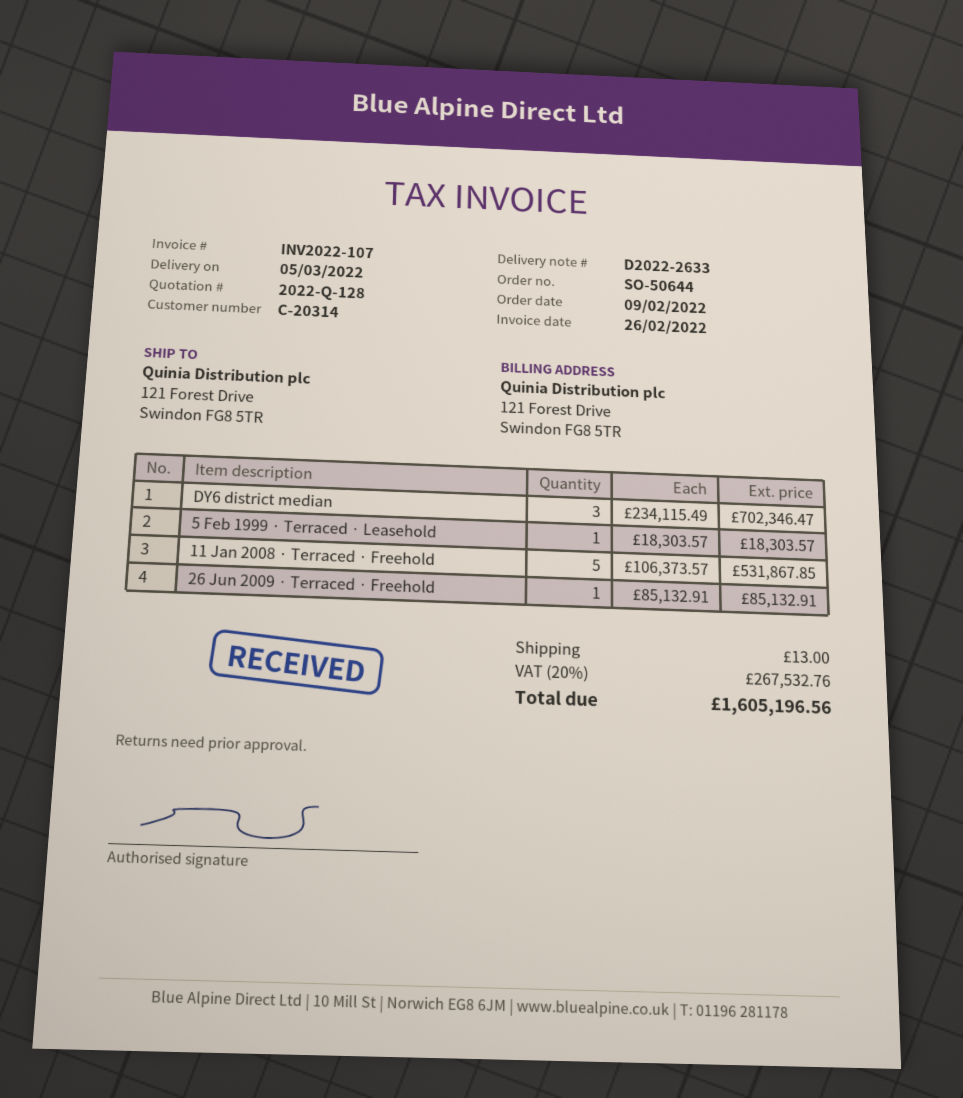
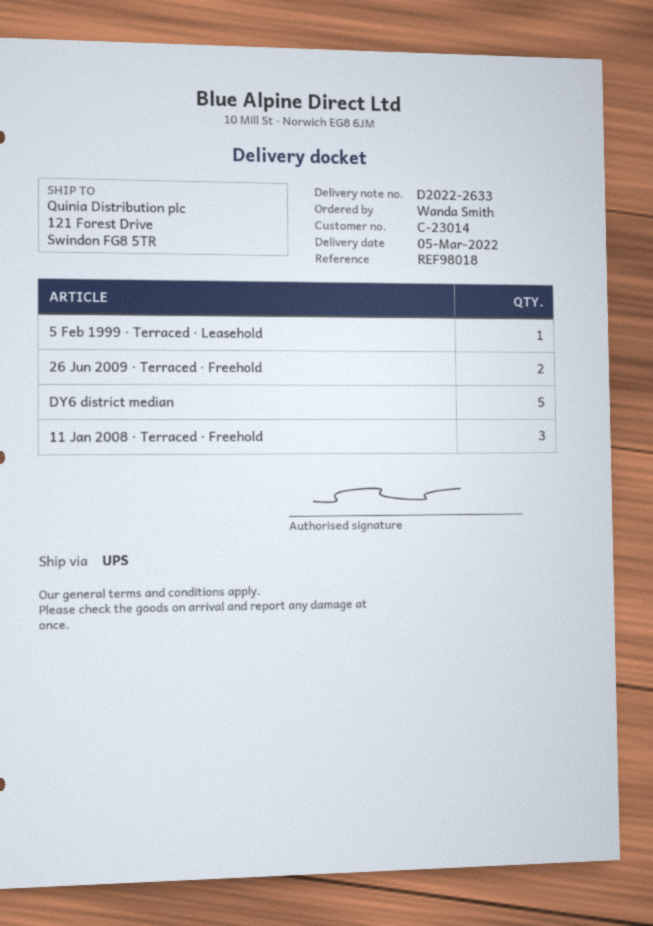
customer number: C-20314 -> C-23014
DY6 district median: 3 -> 5
11 Jan 2008 · Terraced · Freehold: 5 -> 3
26 Jun 2009 · Terraced · Freehold: 1 -> 2

